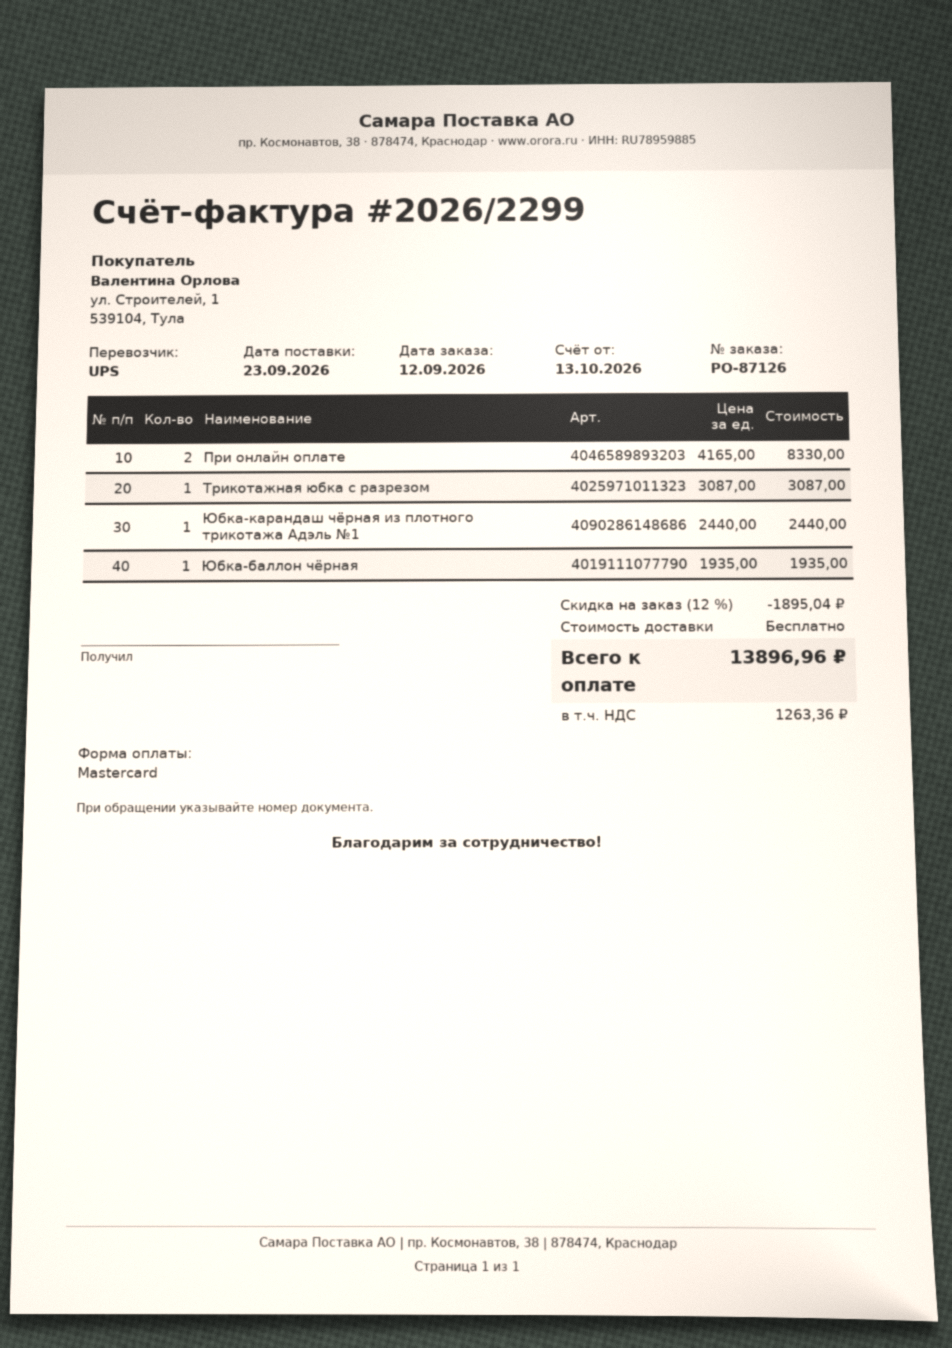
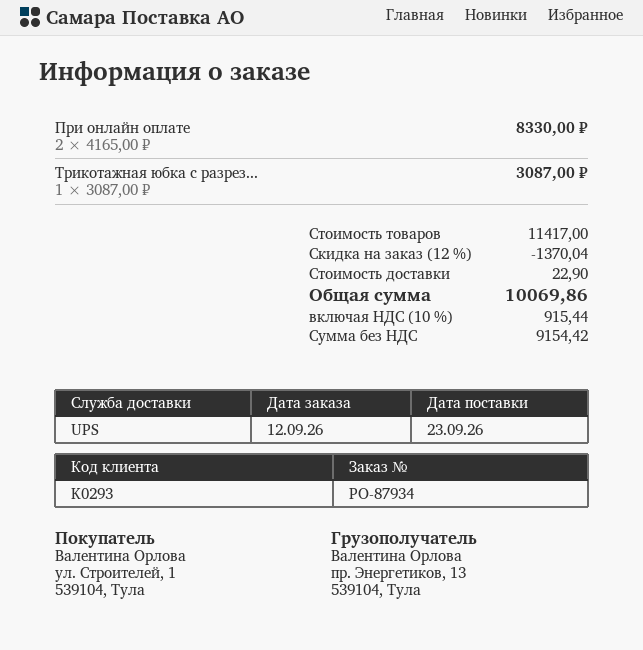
order number: PO-87126 -> PO-87934
Юбка-карандаш чёрная из плотного трикотажа Адэль №1: 1 x 2440.00 = 2440.00 -> none
Юбка‑баллон чёрная: 1 x 1935.00 = 1935.00 -> none
discount: 12% = 1895.04 -> 12% = 1370.04
shipping: 0.00 -> 22.90
tax: 1263.36 -> 915.44
total: 13896.96 -> 10069.86

